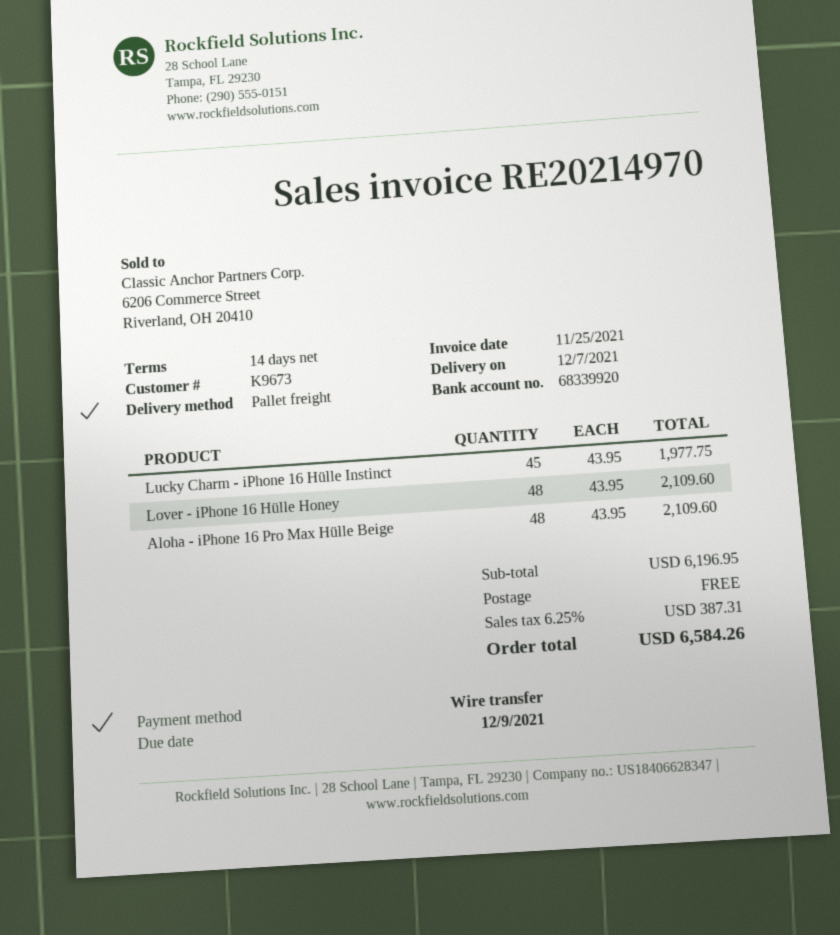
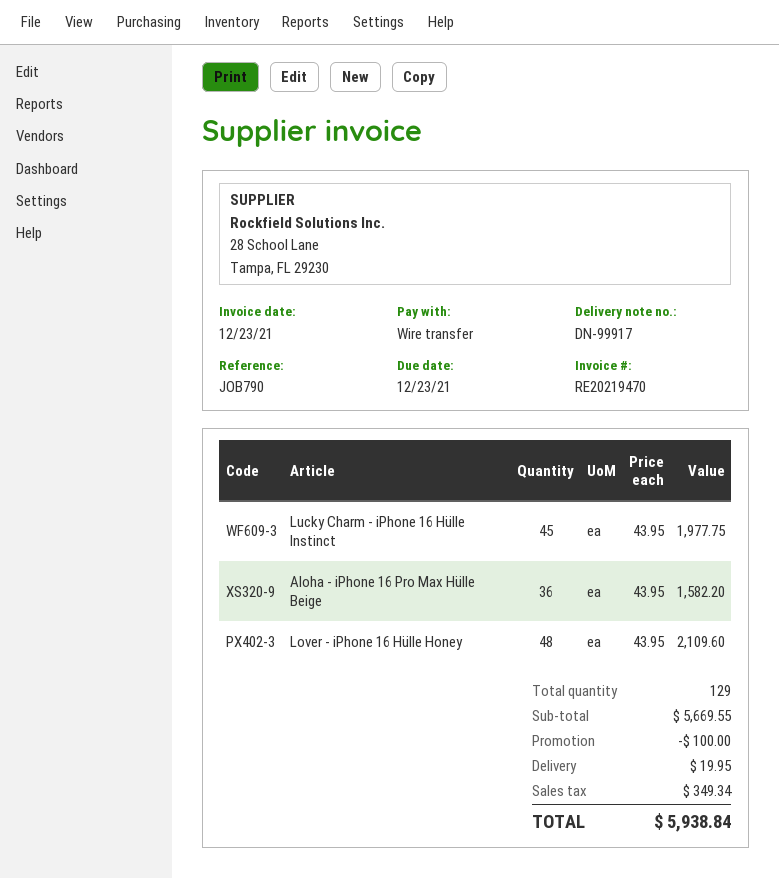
invoice number: RE20214970 -> RE20219470
invoice date: 2021-11-25 -> 2021-12-23
due date: 2021-12-09 -> 2021-12-23
Aloha - iPhone 16 Pro Max Hülle Beige: 48 x 43.95 = 2109.60 -> 36 x 43.95 = 1582.20
subtotal: 6196.95 -> 5669.55
discount: none -> 100.00
shipping: 0.00 -> 19.95
tax: 387.31 -> 349.34
total: 6584.26 -> 5938.84

